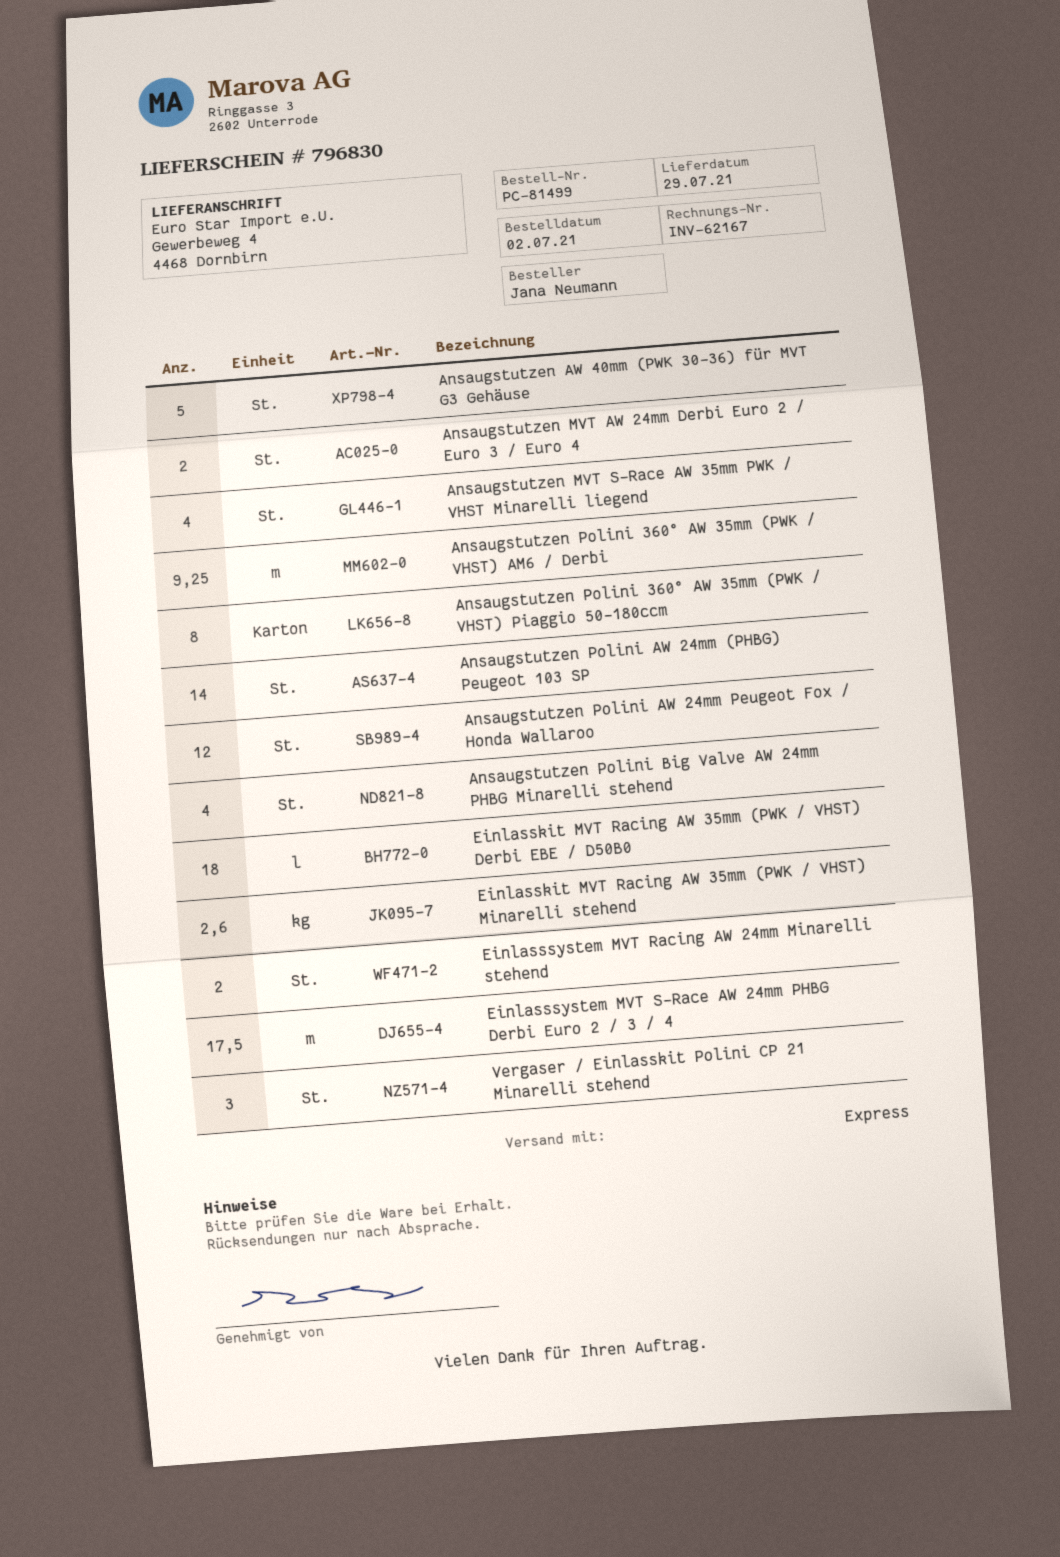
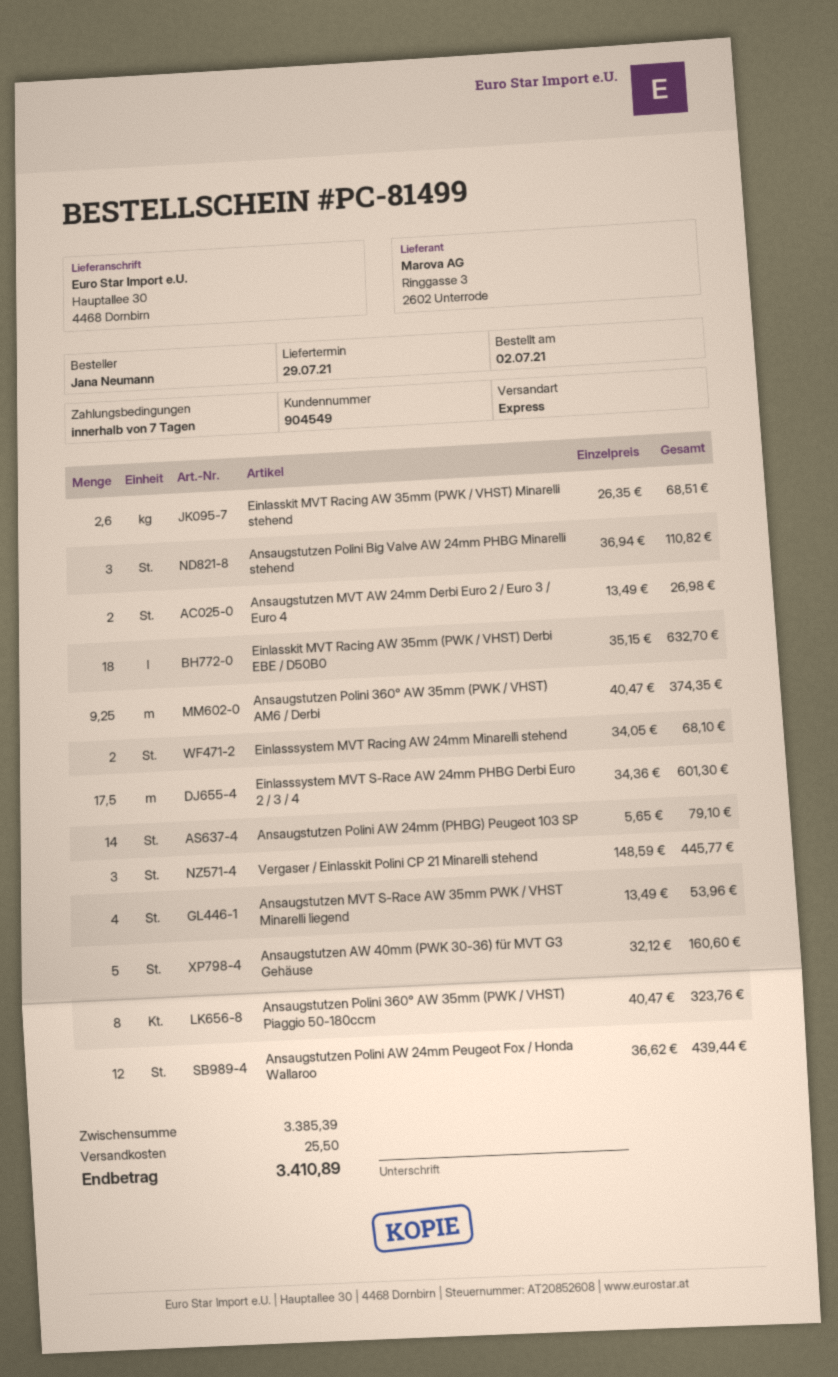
ship to: Gewerbeweg 4, 4468 Dornbirn -> Hauptallee 30, 4468 Dornbirn
Ansaugstutzen Polini Big Valve AW 24mm PHBG Minarelli stehend: 4 -> 3

